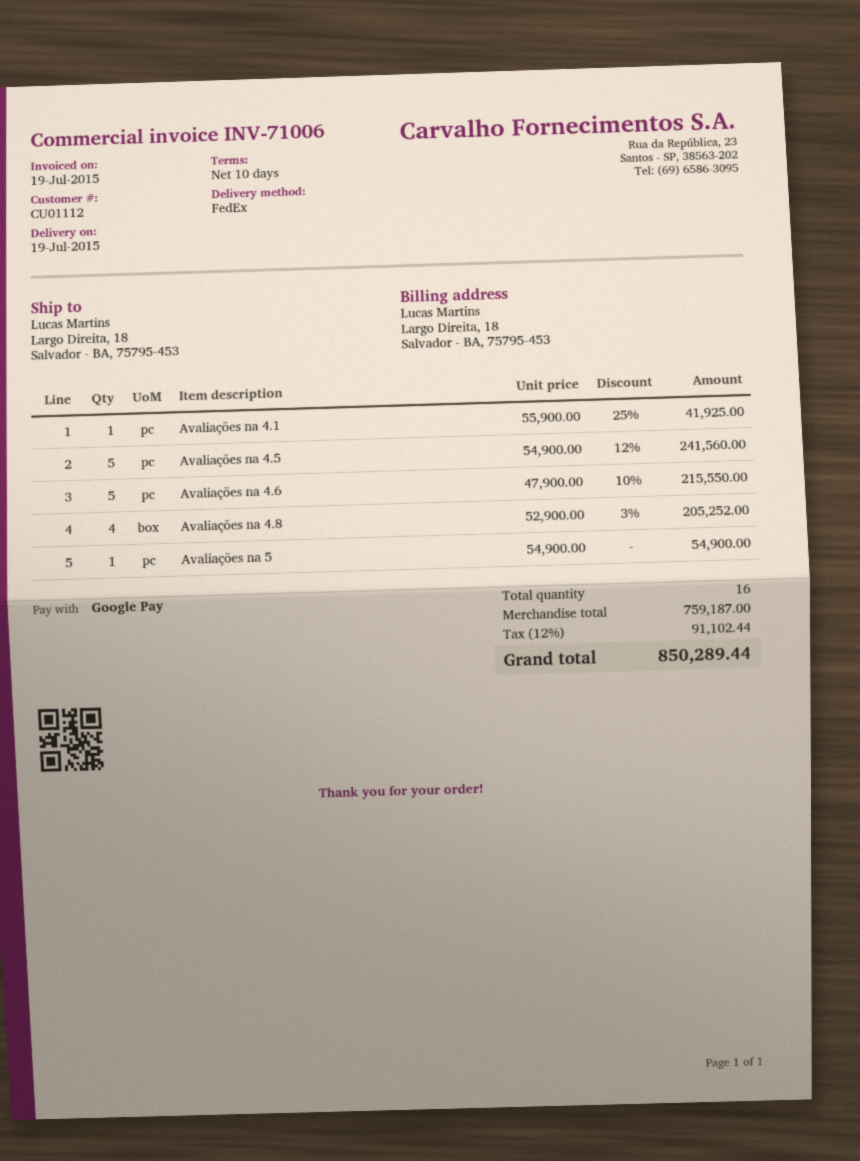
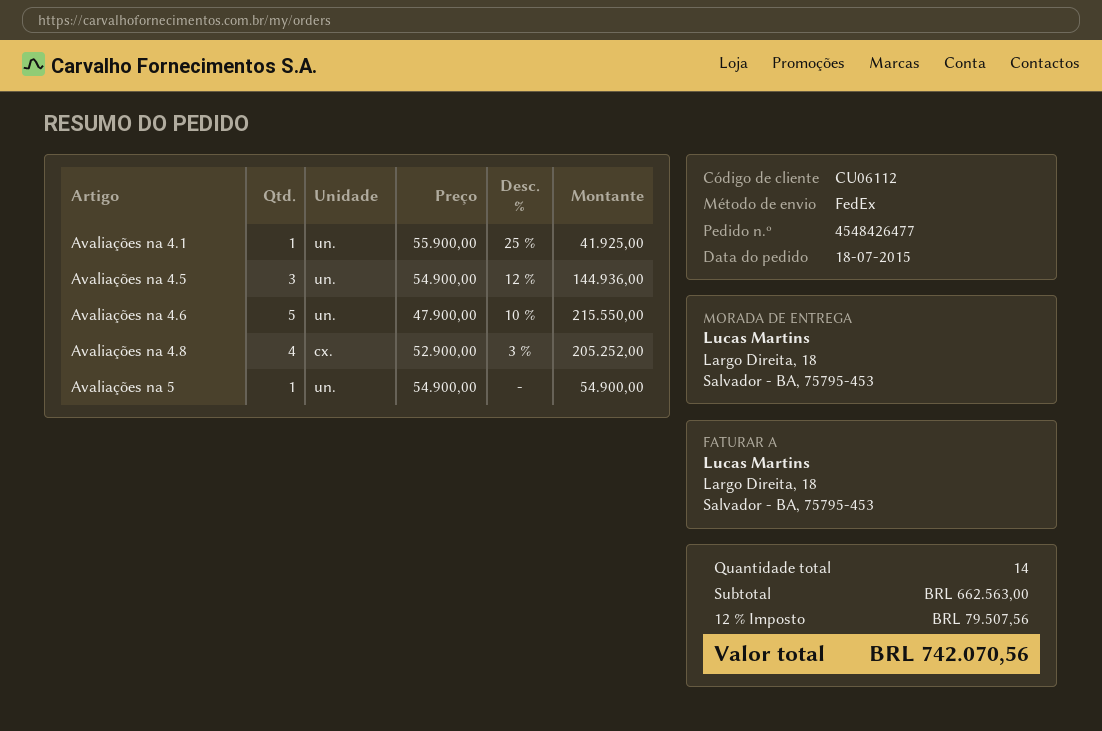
customer number: CU01112 -> CU06112
Avaliações na 4.5: 5 x 54900.00 - 12% = 241560.00 -> 3 x 54900.00 - 12% = 144936.00
total quantity: 16 -> 14
subtotal: 759187.00 -> 662563.00
tax: 12% = 91102.44 -> 12% = 79507.56
total: 850289.44 -> 742070.56

